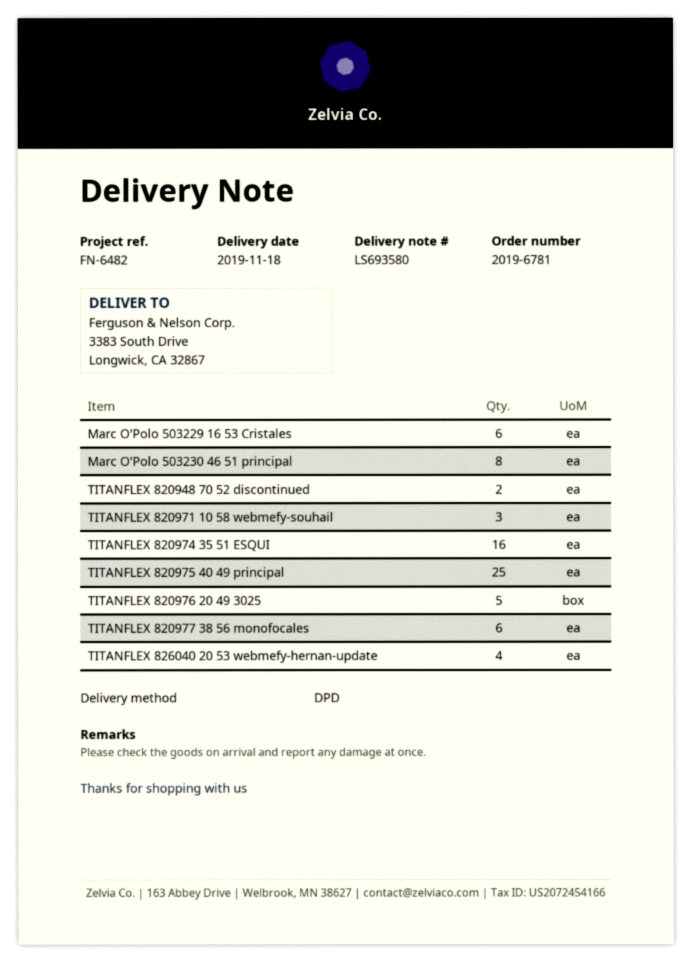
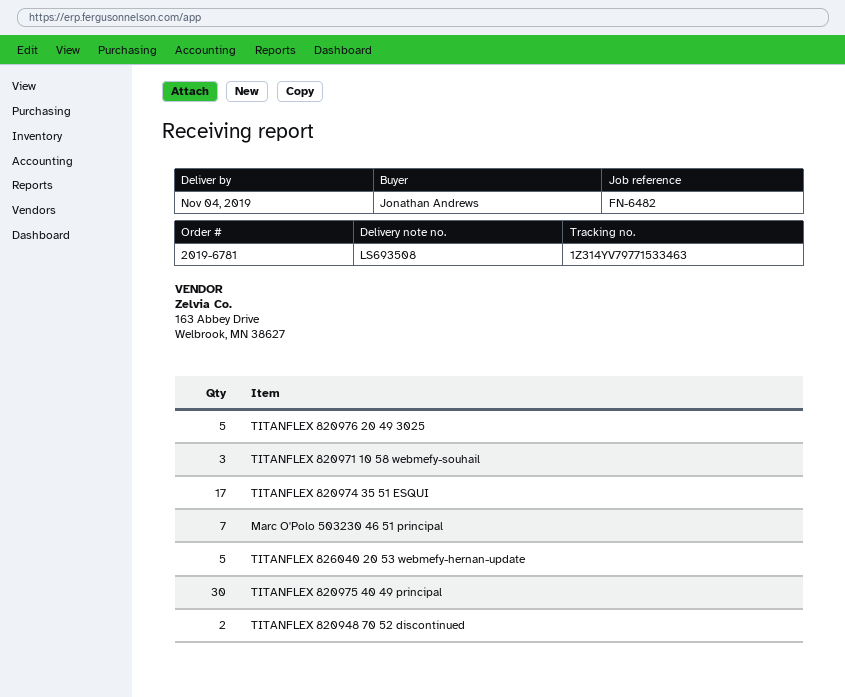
delivery note number: LS693580 -> LS693508
delivery date: 2019-11-18 -> 2019-11-04
Marc O'Polo 503229 16 53 Cristales: 6 -> none
Marc O'Polo 503230 46 51 principal: 8 -> 7
TITANFLEX 820974 35 51 ESQUI: 16 -> 17
TITANFLEX 820975 40 49 principal: 25 -> 30
TITANFLEX 820977 38 56 monofocales: 6 -> none
TITANFLEX 826040 20 53 webmefy-hernan-update: 4 -> 5

